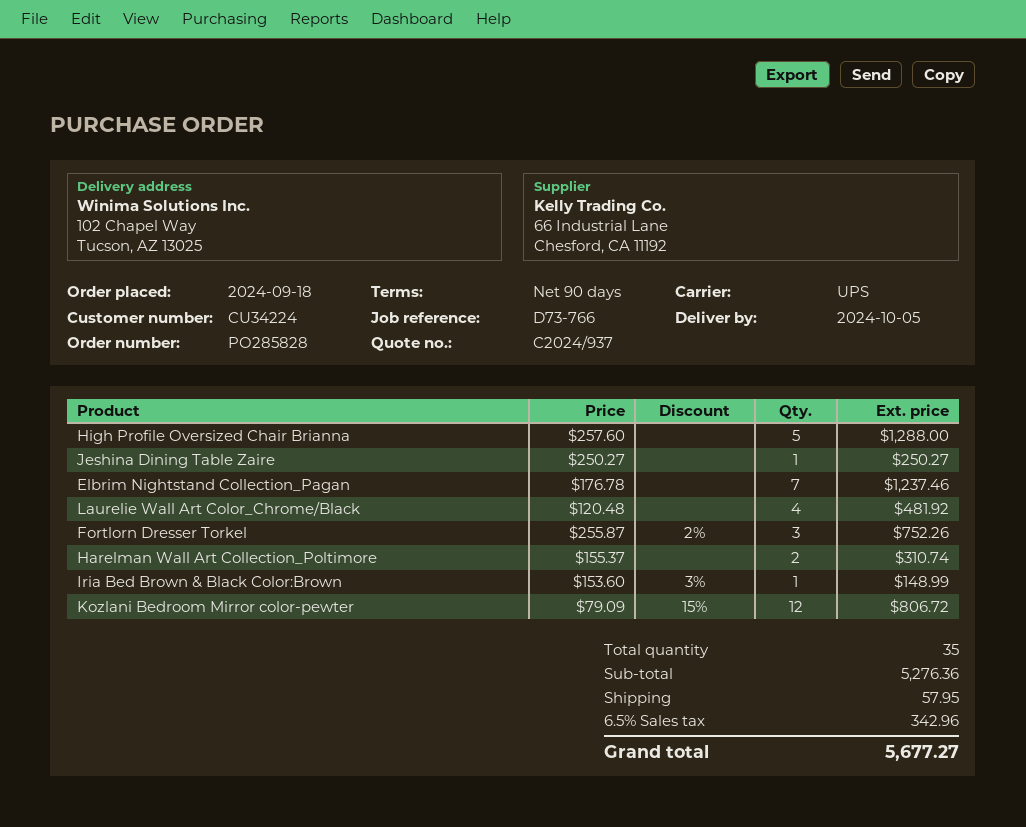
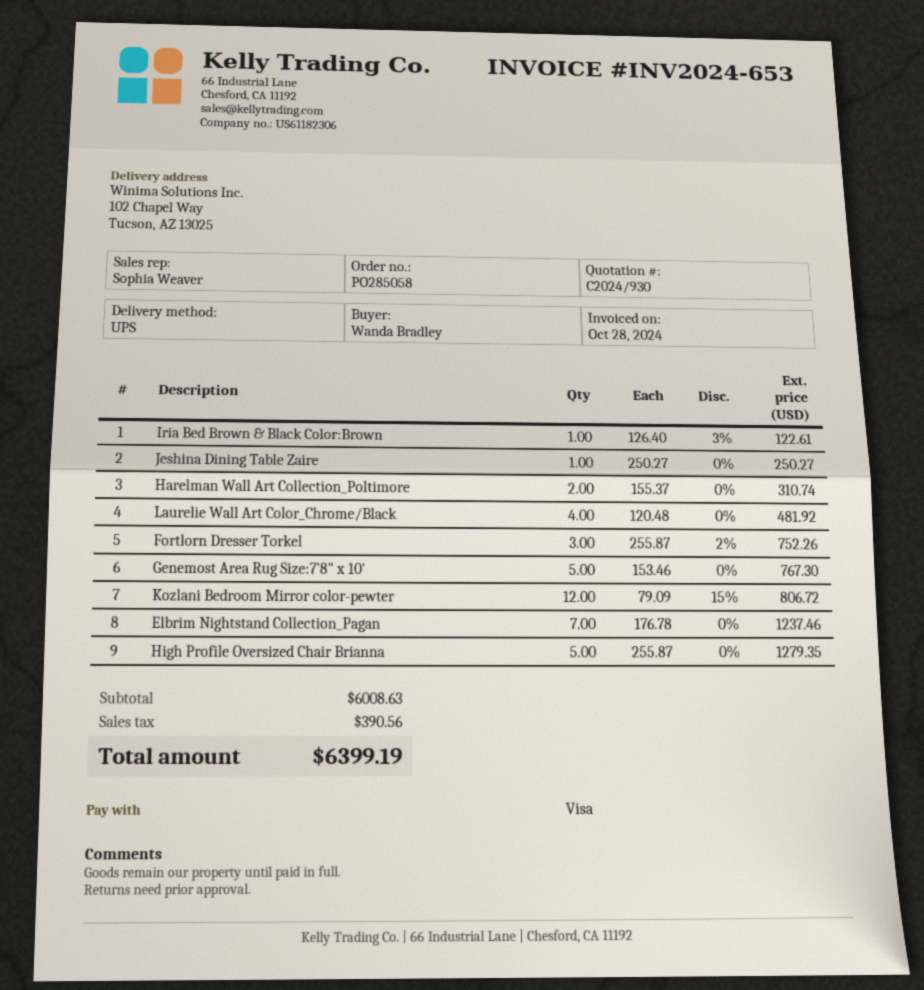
quote number: C2024/937 -> C2024/930
order number: PO285828 -> PO285058
High Profile Oversized Chair Brianna: 5 x 257.60 = 1288.00 -> 5 x 255.87 = 1279.35
Iria Bed Brown & Black Color:Brown: 1 x 153.60 - 3% = 148.99 -> 1 x 126.40 - 3% = 122.61
Genemost Area Rug Size:7'8" x 10': none -> 5 x 153.46 = 767.30
subtotal: 5276.36 -> 6008.63
shipping: 57.95 -> none
tax: 342.96 -> 390.56
total: 5677.27 -> 6399.19

